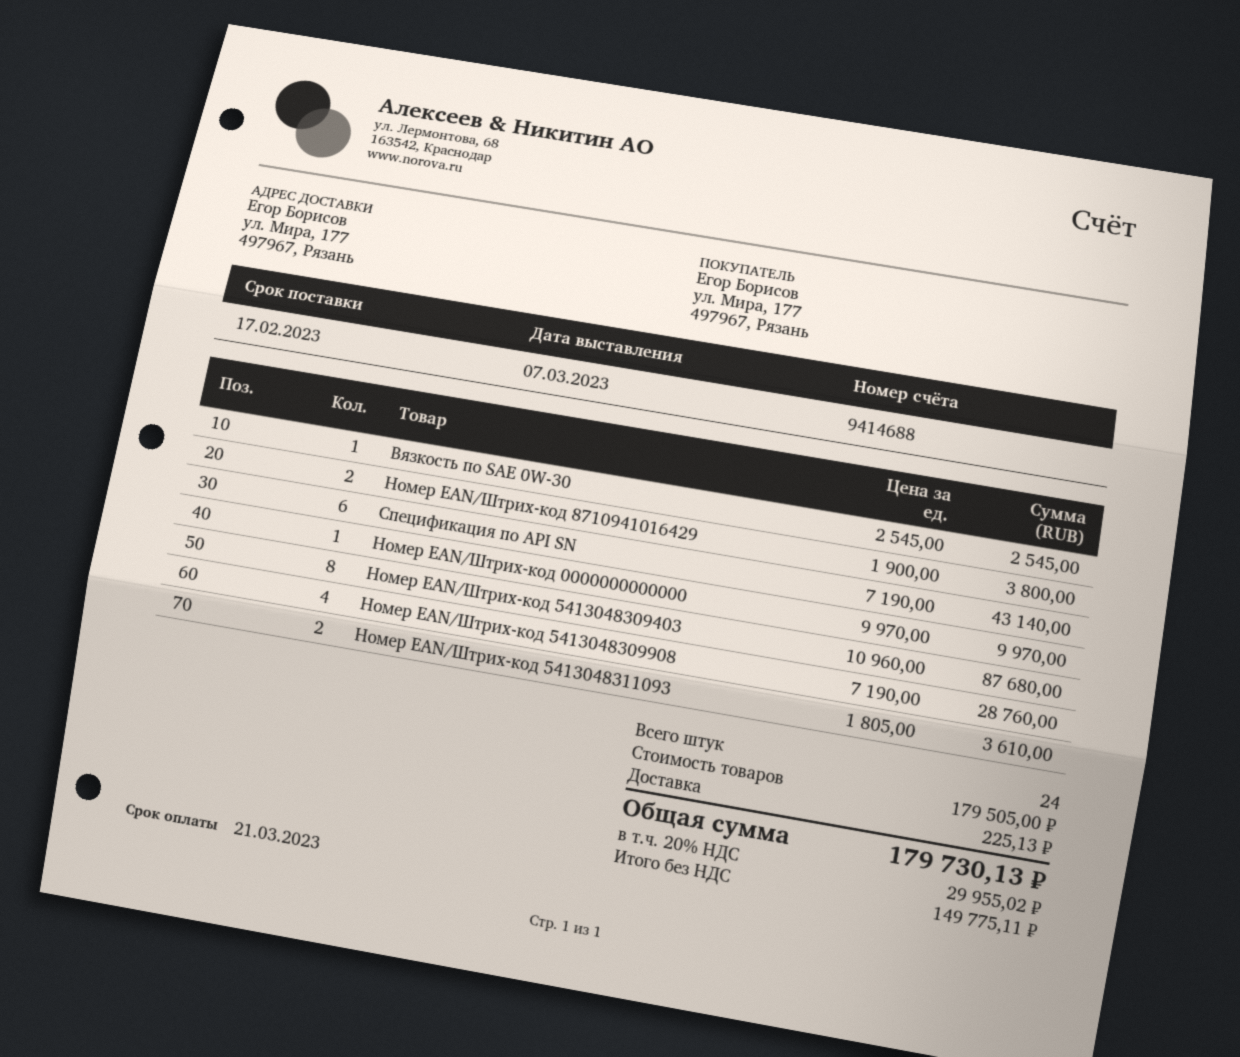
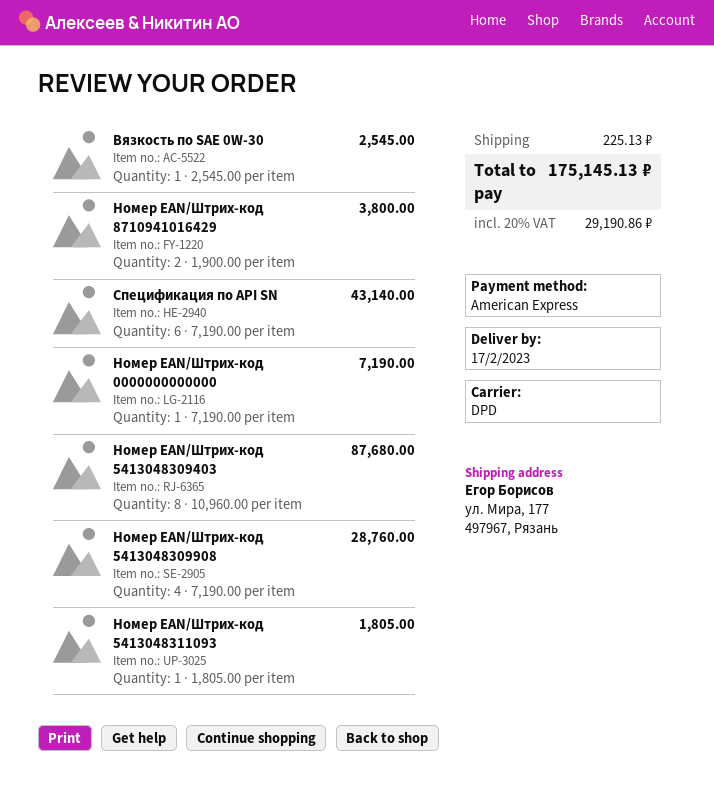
Номер EAN/Штрих-код 0000000000000: 1 x 9970.00 = 9970.00 -> 1 x 7190.00 = 7190.00
Номер EAN/Штрих-код 5413048311093: 2 x 1805.00 = 3610.00 -> 1 x 1805.00 = 1805.00
tax: 20% = 29955.02 -> 20% = 29190.86
total: 179730.13 -> 175145.13

